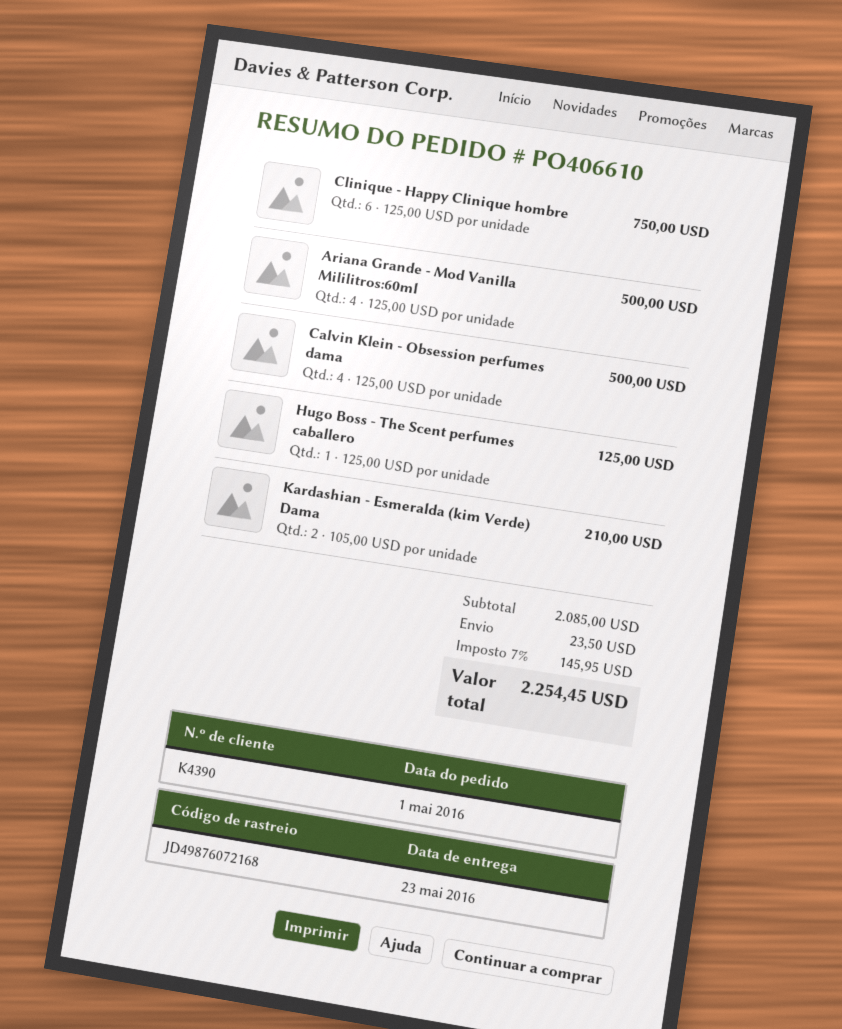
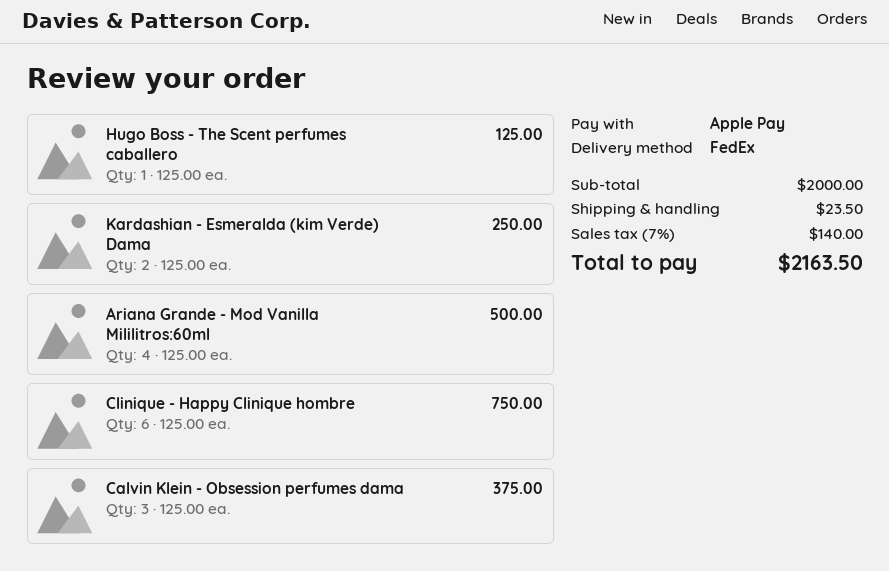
Calvin Klein - Obsession perfumes dama: 4 x 125.00 = 500.00 -> 3 x 125.00 = 375.00
Kardashian - Esmeralda (kim Verde) Dama: 2 x 105.00 = 210.00 -> 2 x 125.00 = 250.00
subtotal: 2085.00 -> 2000.00
tax: 7% = 145.95 -> 7% = 140.00
total: 2254.45 -> 2163.50

